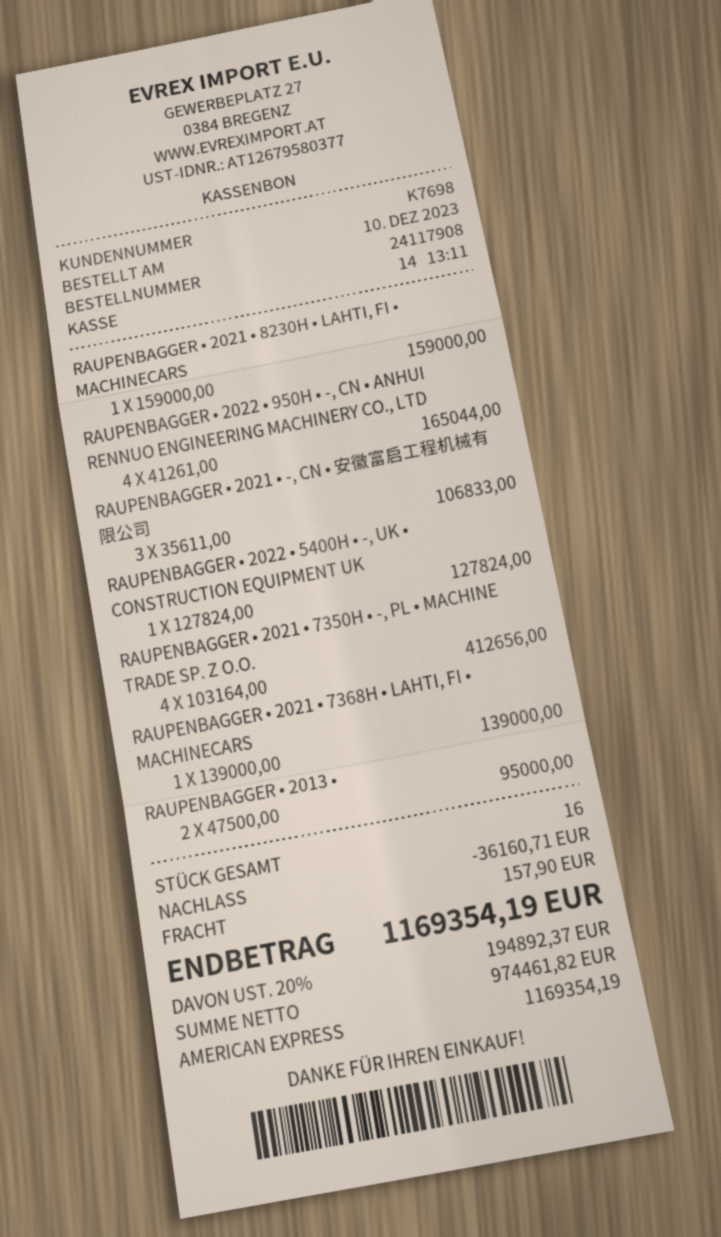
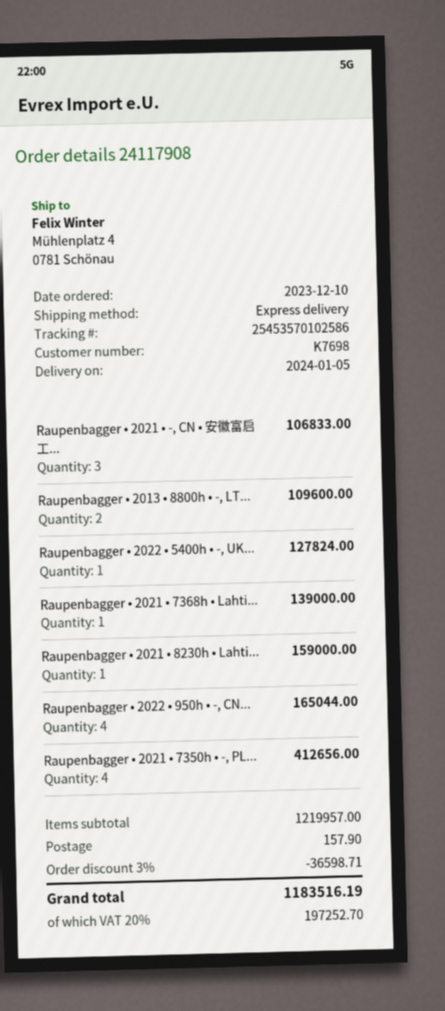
RAUPENBAGGER • 2013 •: 2 for 95000.00 -> 2 for 109600.00
discount: 36160.71 -> 36598.71
tax: 20% = 194892.37 -> 20% = 197252.70
total: 1169354.19 -> 1183516.19

